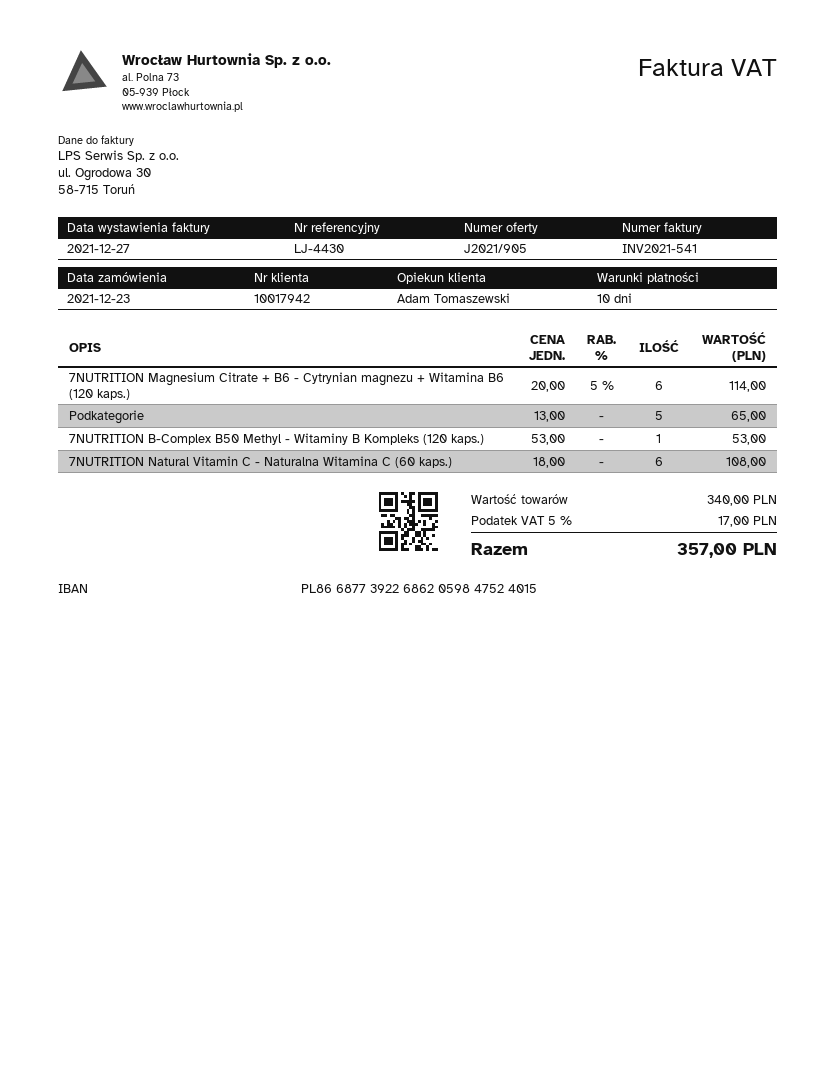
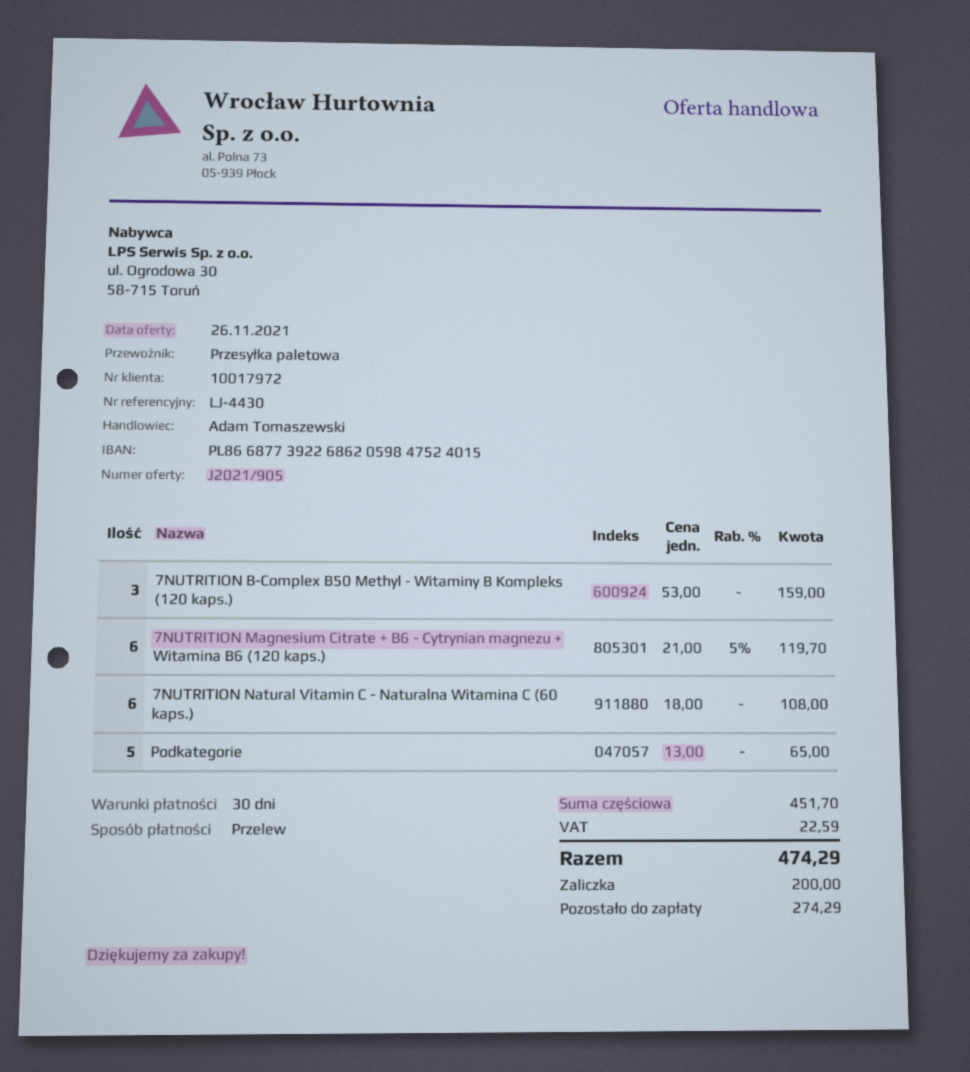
payment terms: 10 days -> 30 days
customer number: 10017942 -> 10017972
7NUTRITION Magnesium Citrate + B6 - Cytrynian magnezu + Witamina B6 (120 kaps.): 6 x 20.00 - 5% = 114.00 -> 6 x 21.00 - 5% = 119.70
7NUTRITION B-Complex B50 Methyl - Witaminy B Kompleks (120 kaps.): 1 x 53.00 = 53.00 -> 3 x 53.00 = 159.00
subtotal: 340.00 -> 451.70
tax: 17.00 -> 22.59
total: 357.00 -> 474.29

